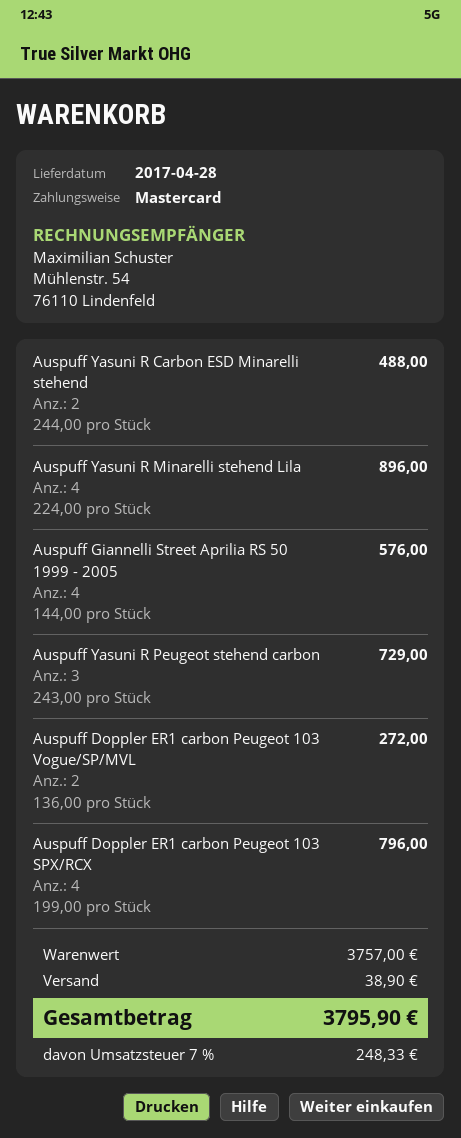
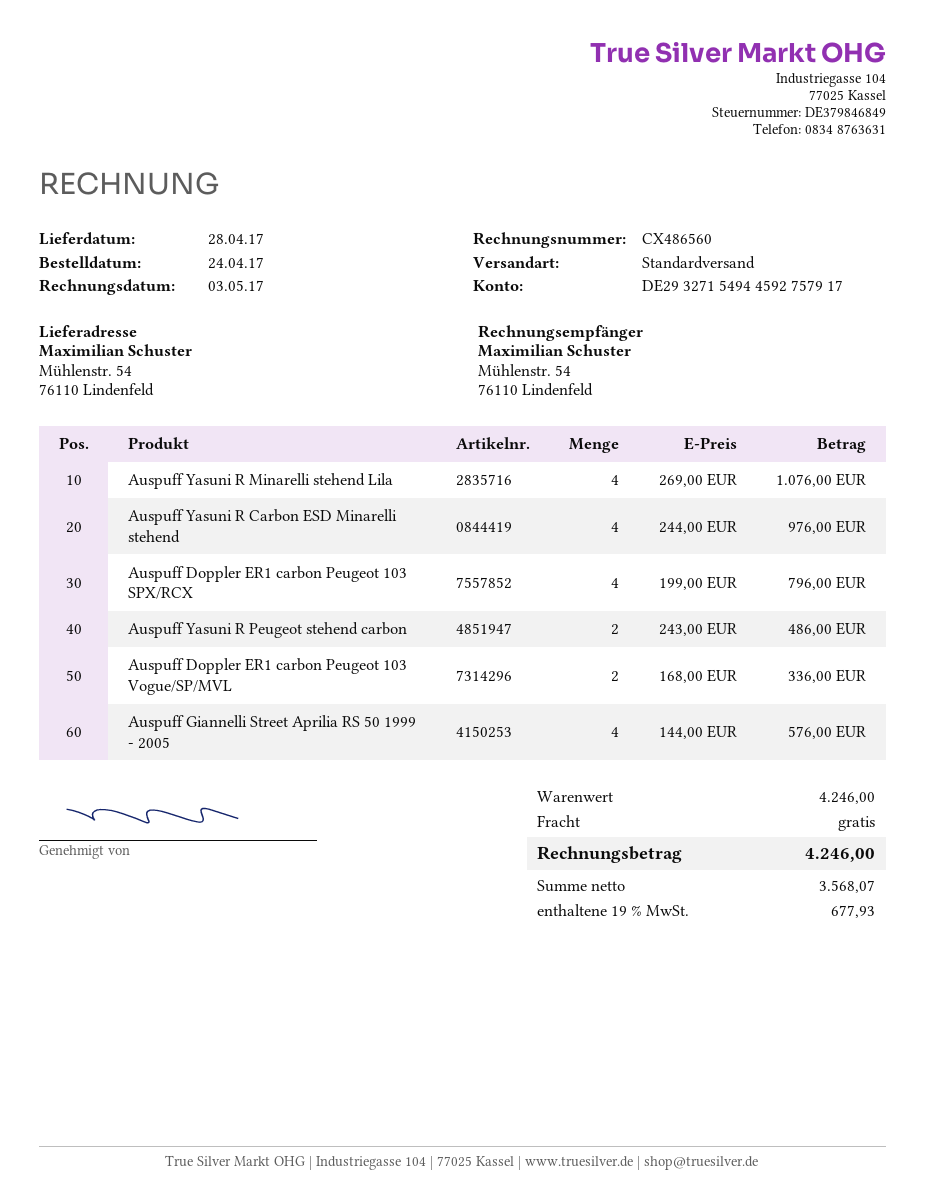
Auspuff Yasuni R Carbon ESD Minarelli stehend: 2 x 244.00 = 488.00 -> 4 x 244.00 = 976.00
Auspuff Yasuni R Minarelli stehend Lila: 4 x 224.00 = 896.00 -> 4 x 269.00 = 1076.00
Auspuff Yasuni R Peugeot stehend carbon: 3 x 243.00 = 729.00 -> 2 x 243.00 = 486.00
Auspuff Doppler ER1 carbon Peugeot 103 Vogue/SP/MVL: 2 x 136.00 = 272.00 -> 2 x 168.00 = 336.00
subtotal: 3757.00 -> 4246.00
shipping: 38.90 -> 0.00
tax: 7% = 248.33 -> 19% = 677.93
total: 3795.90 -> 4246.00

